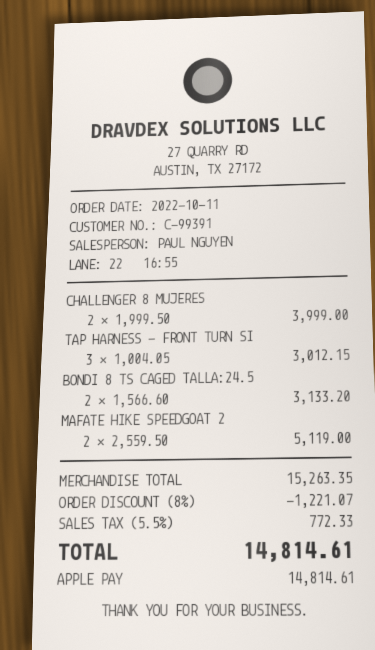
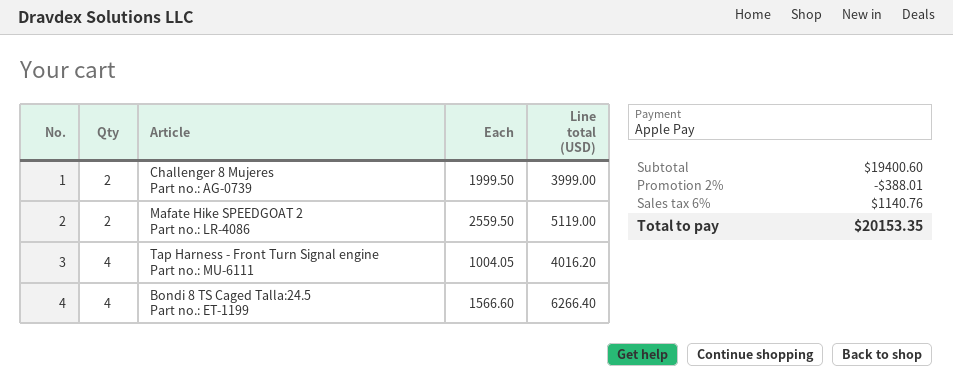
TAP HARNESS - FRONT TURN SI: 3 x 1004.05 = 3012.15 -> 4 x 1004.05 = 4016.20
BONDI 8 TS CAGED TALLA:24.5: 2 x 1566.60 = 3133.20 -> 4 x 1566.60 = 6266.40
subtotal: 15263.35 -> 19400.60
discount: 8% = 1221.07 -> 2% = 388.01
tax: 5.5% = 772.33 -> 6% = 1140.76
total: 14814.61 -> 20153.35

